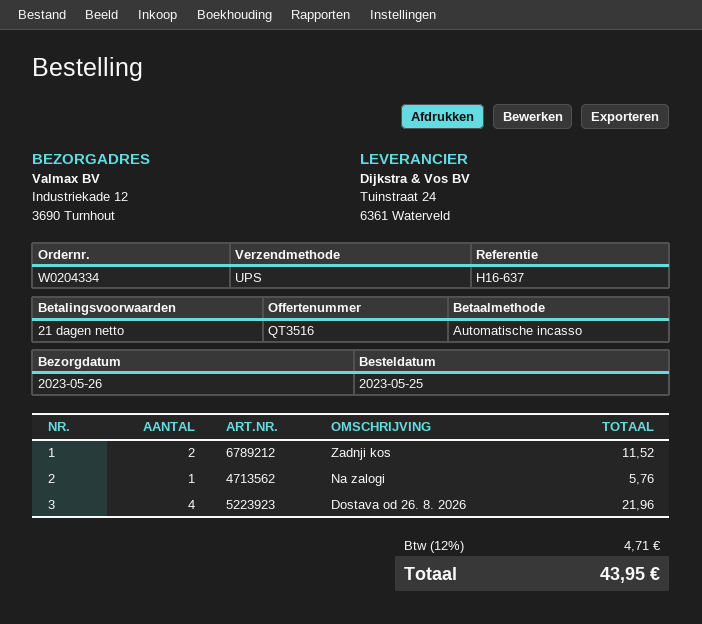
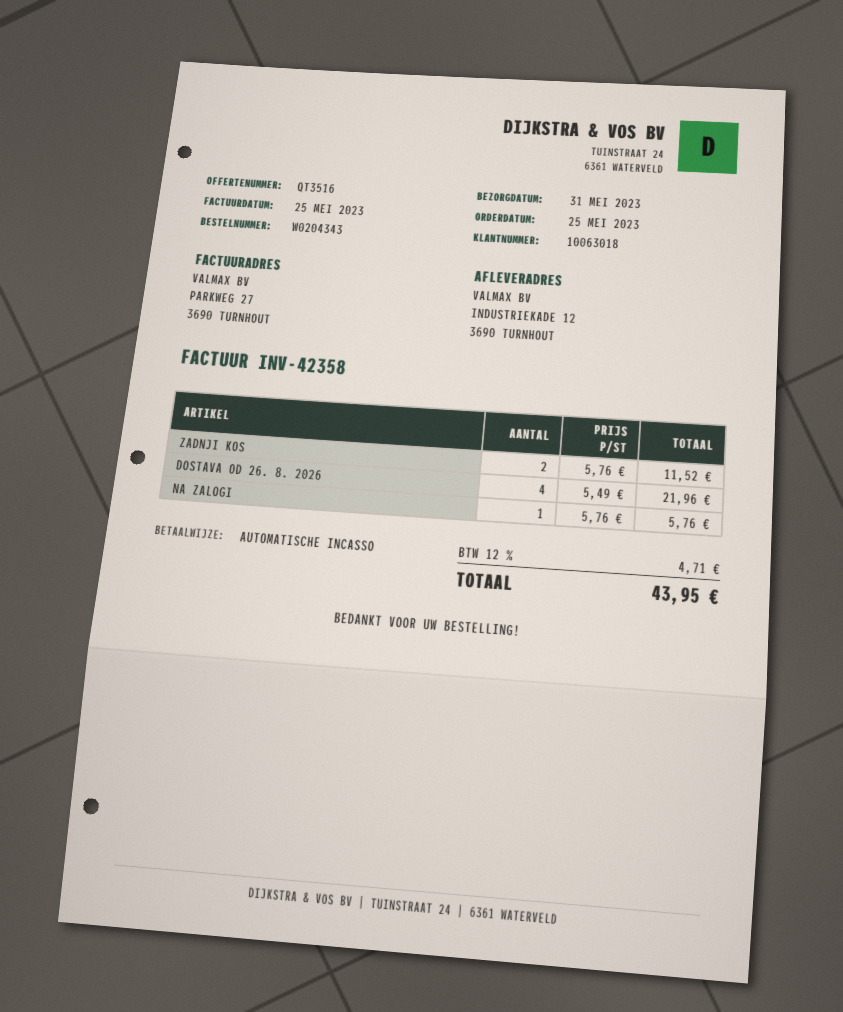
order number: W0204334 -> W0204343
delivery date: 2023-05-26 -> 2023-05-31

